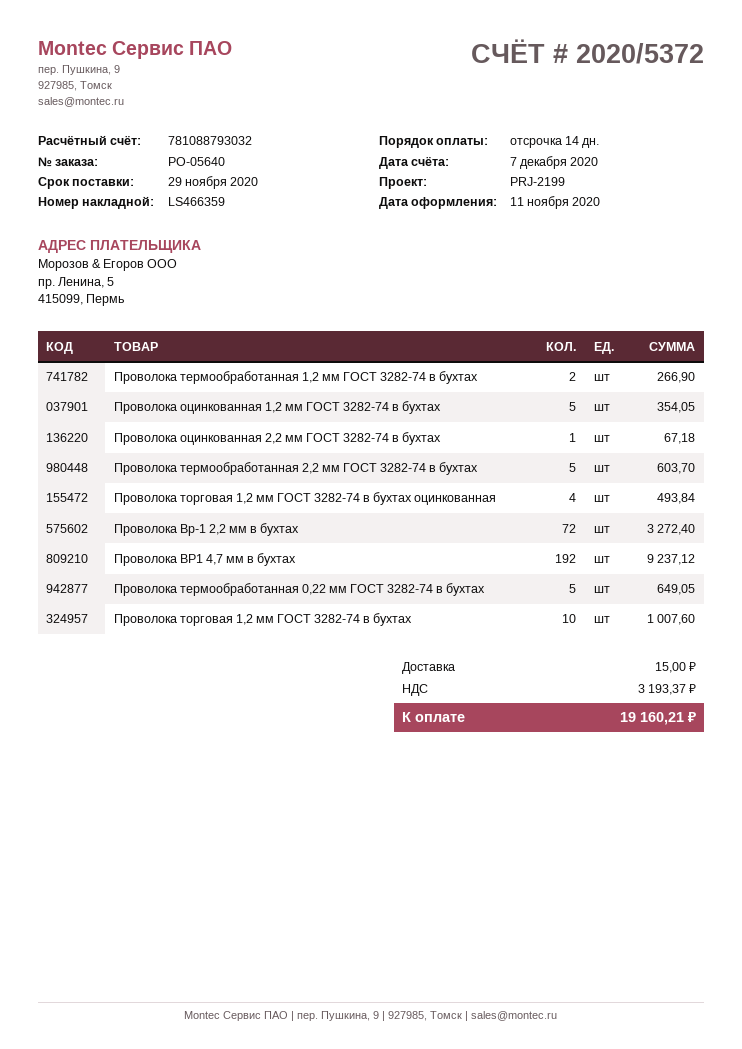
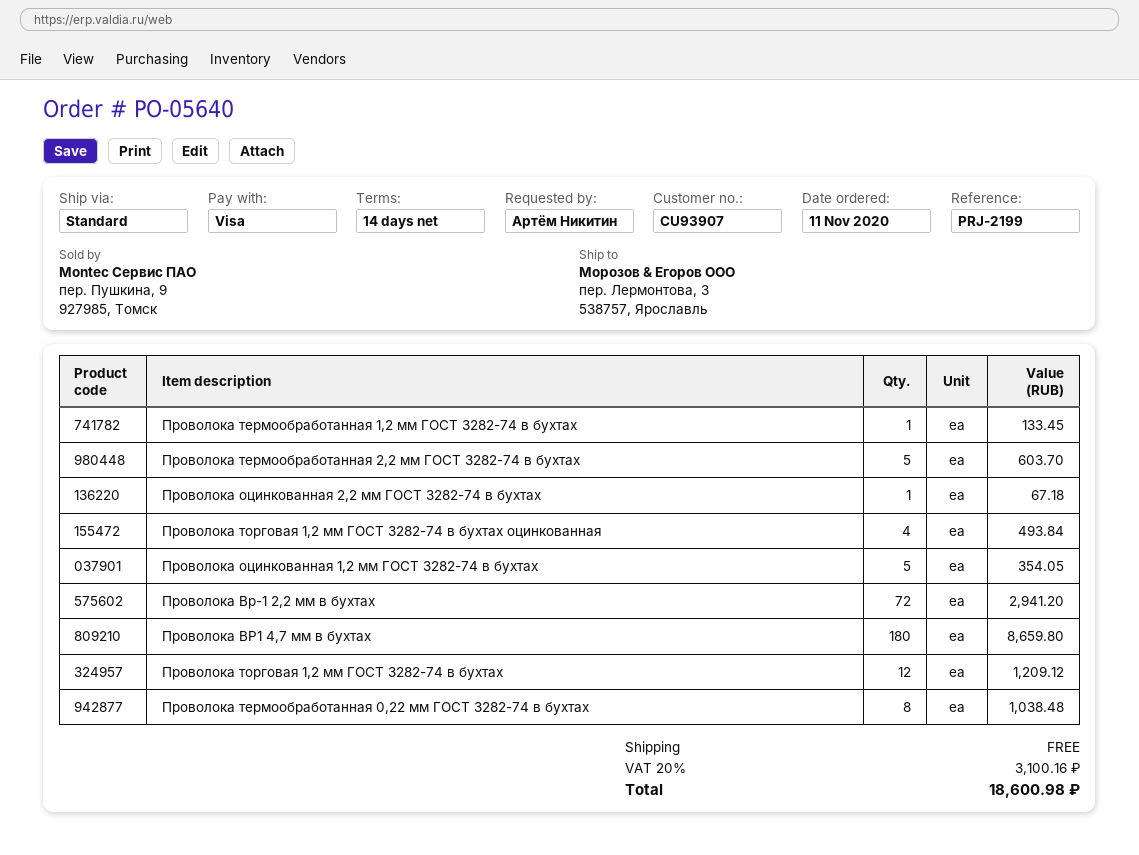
Проволока термообработанная 1,2 мм ГОСТ 3282-74 в бухтах: 2 for 266.90 -> 1 for 133.45
Проволока Вр-1 2,2 мм в бухтах: 72 for 3272.40 -> 72 for 2941.20
Проволока ВР1 4,7 мм в бухтах: 192 for 9237.12 -> 180 for 8659.80
Проволока термообработанная 0,22 мм ГОСТ 3282-74 в бухтах: 5 for 649.05 -> 8 for 1038.48
Проволока торговая 1,2 мм ГОСТ 3282-74 в бухтах: 10 for 1007.60 -> 12 for 1209.12
shipping: 15.00 -> 0.00
tax: 3193.37 -> 3100.16
total: 19160.21 -> 18600.98

